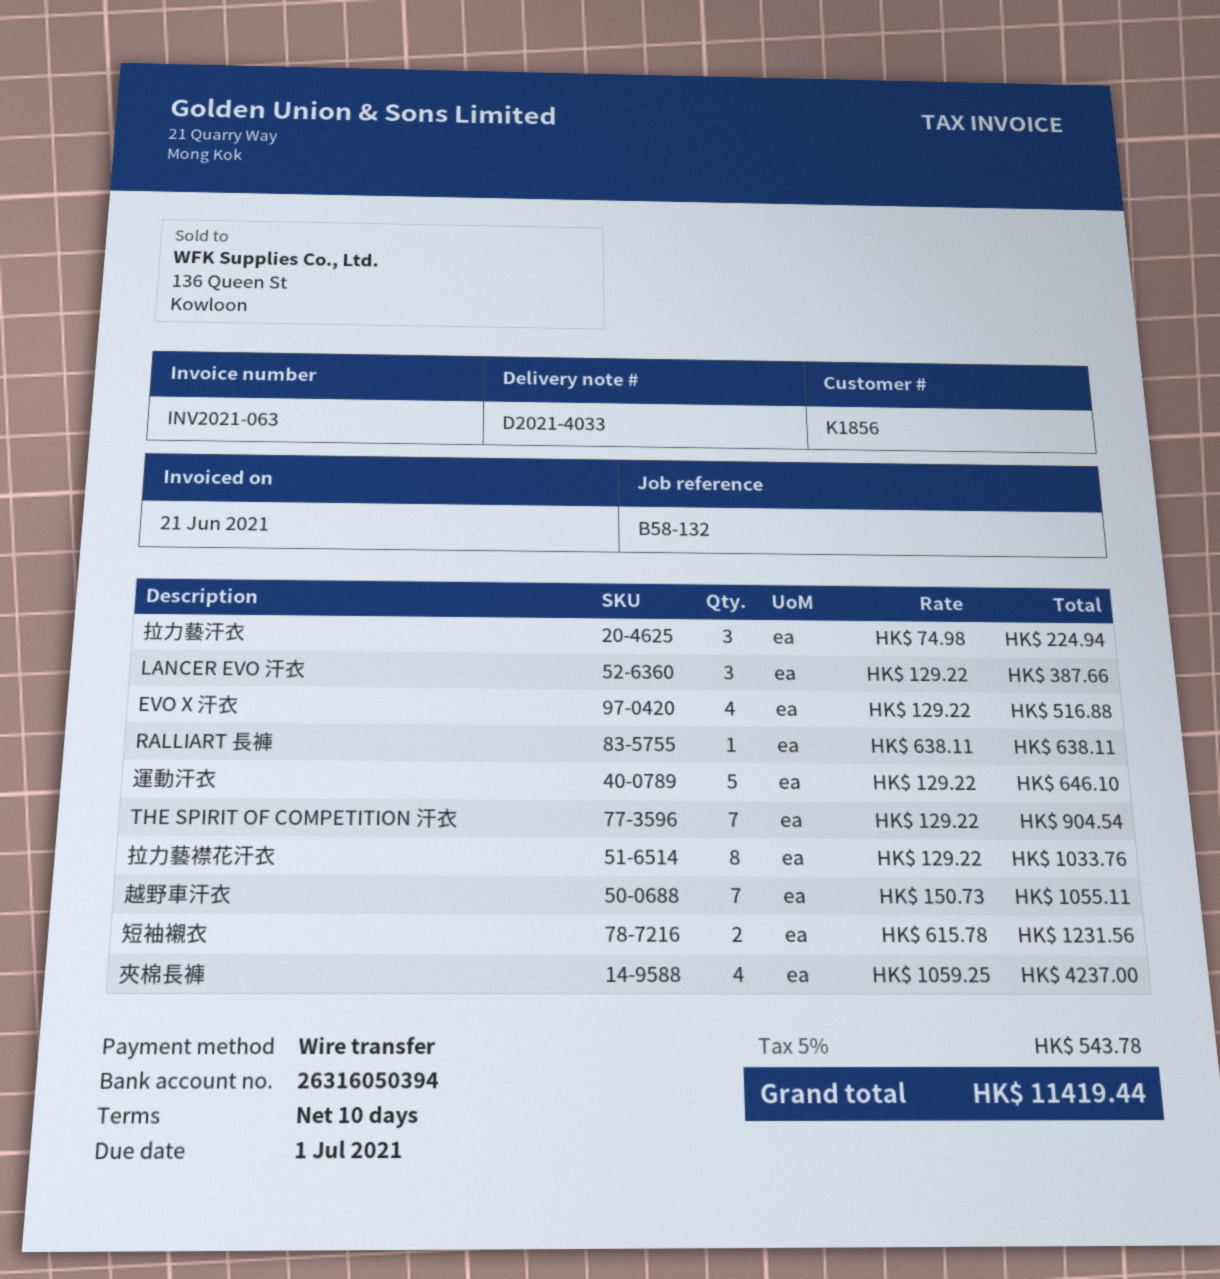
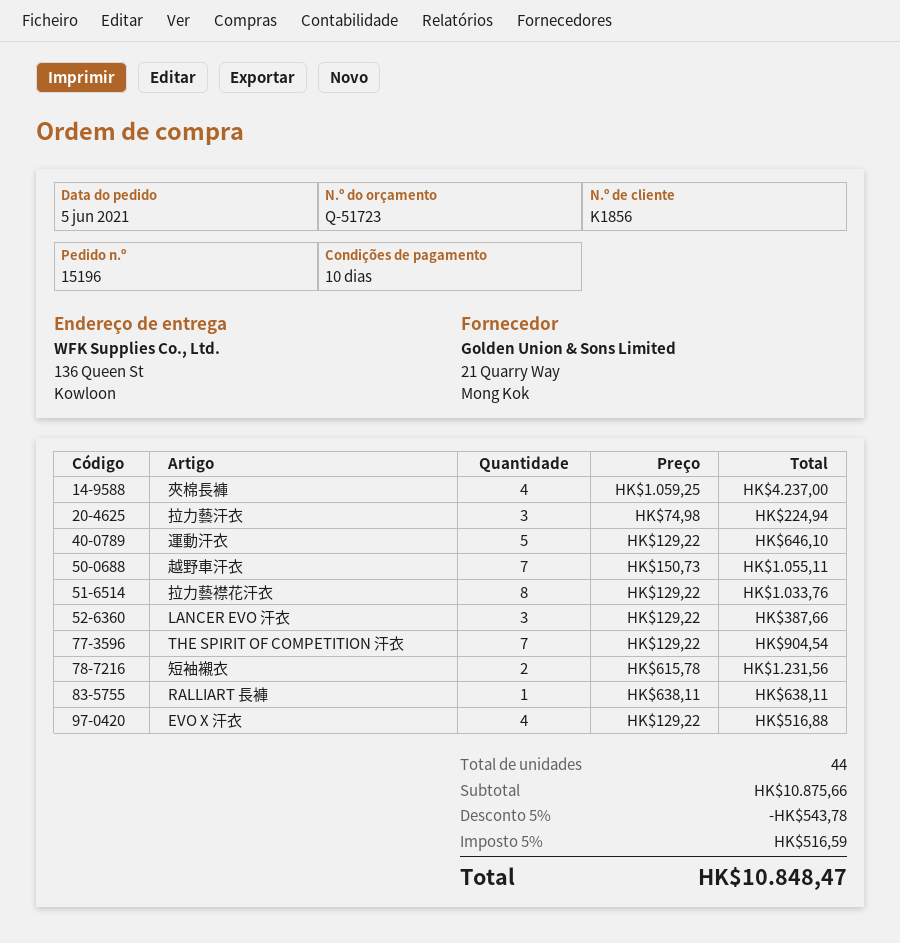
discount: none -> 5% = 543.78
tax: 5% = 543.78 -> 5% = 516.59
total: 11419.44 -> 10848.47

